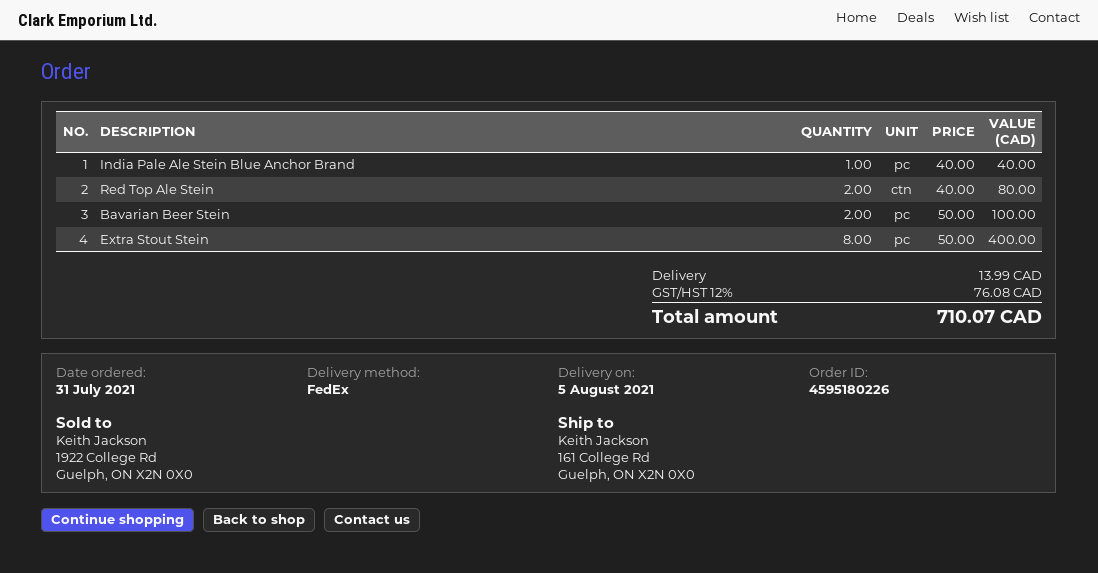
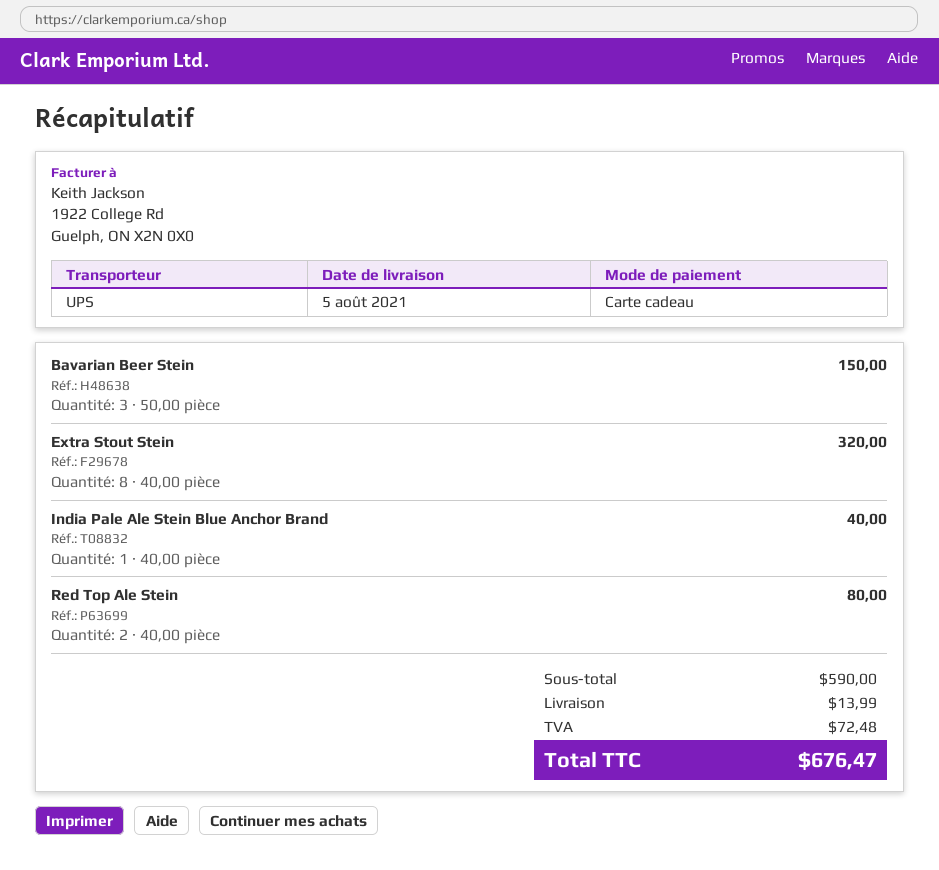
shipping method: FedEx -> UPS
Bavarian Beer Stein: 2 x 50.00 = 100.00 -> 3 x 50.00 = 150.00
Extra Stout Stein: 8 x 50.00 = 400.00 -> 8 x 40.00 = 320.00
tax: 76.08 -> 72.48
total: 710.07 -> 676.47

